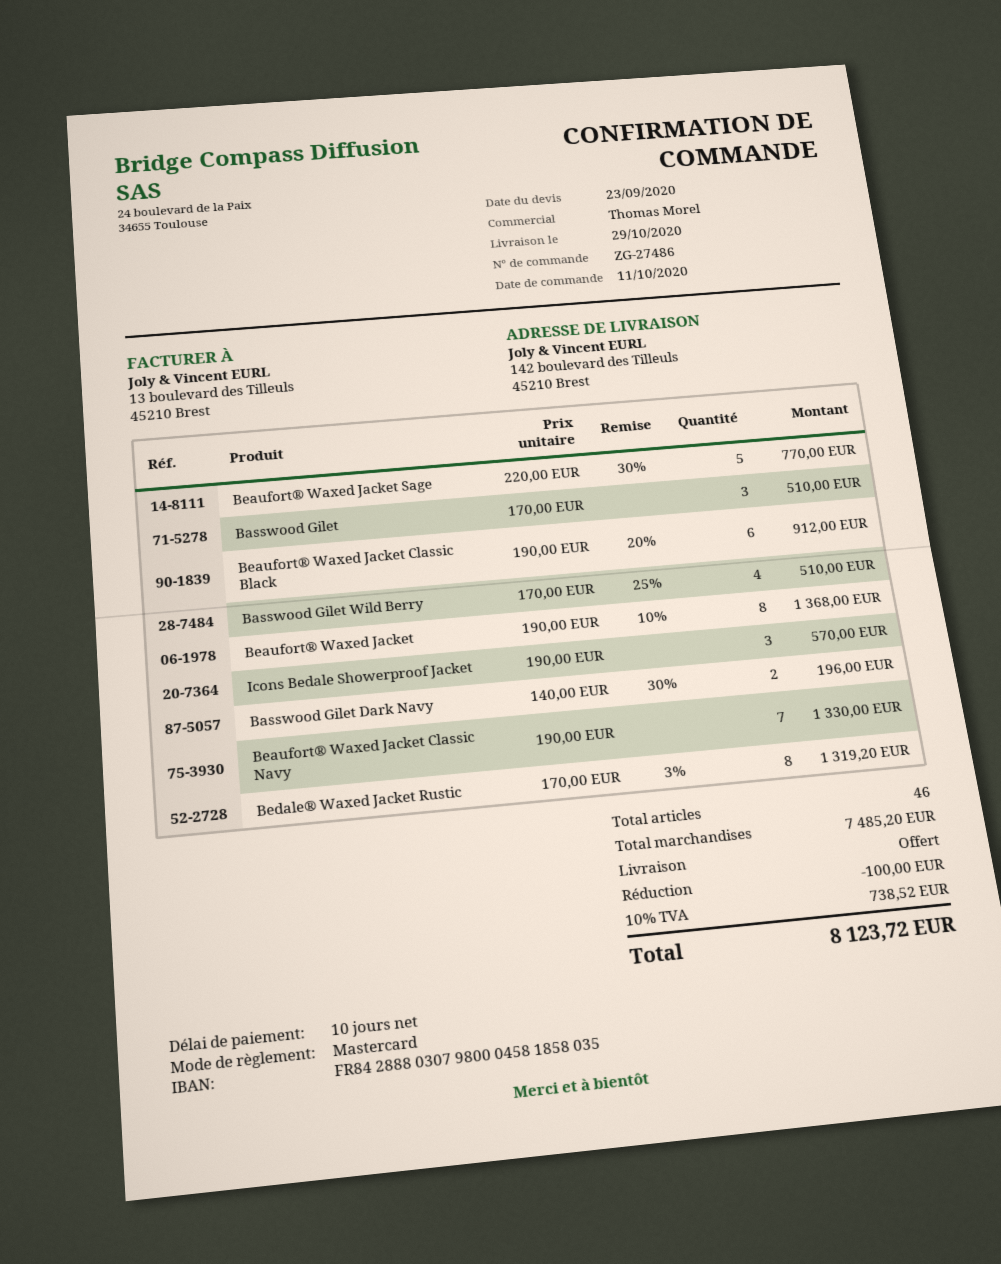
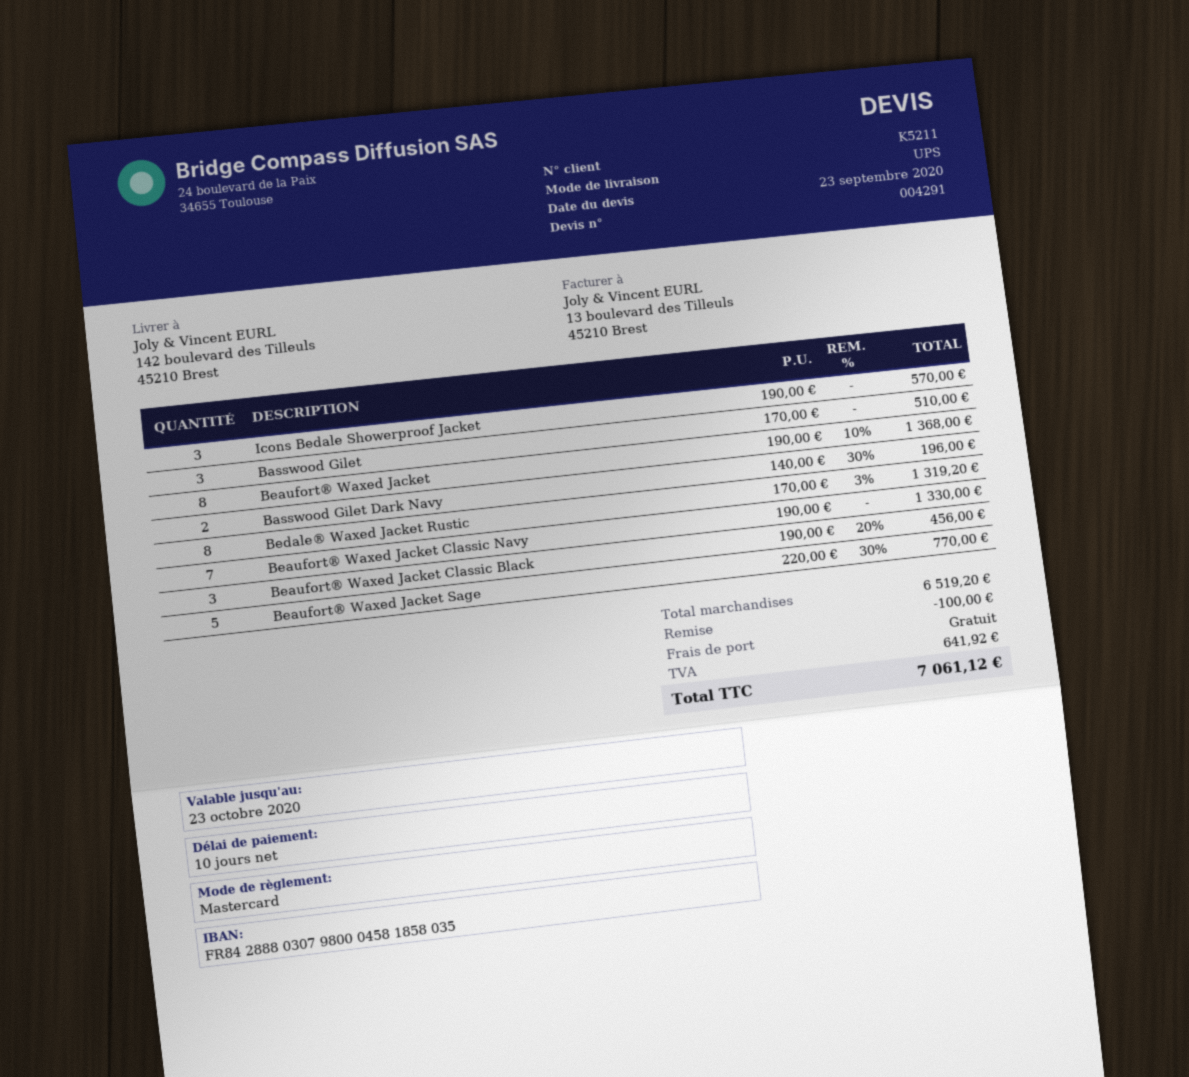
Beaufort® Waxed Jacket Classic Black: 6 x 190.00 - 20% = 912.00 -> 3 x 190.00 - 20% = 456.00
Basswood Gilet Wild Berry: 4 x 170.00 - 25% = 510.00 -> none
subtotal: 7485.20 -> 6519.20
tax: 738.52 -> 641.92
total: 8123.72 -> 7061.12

